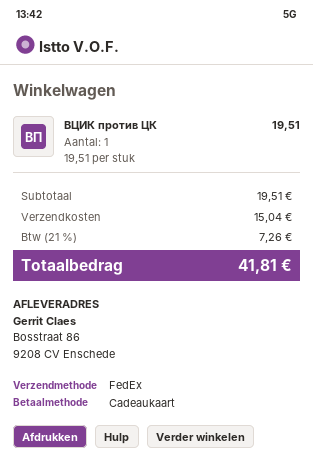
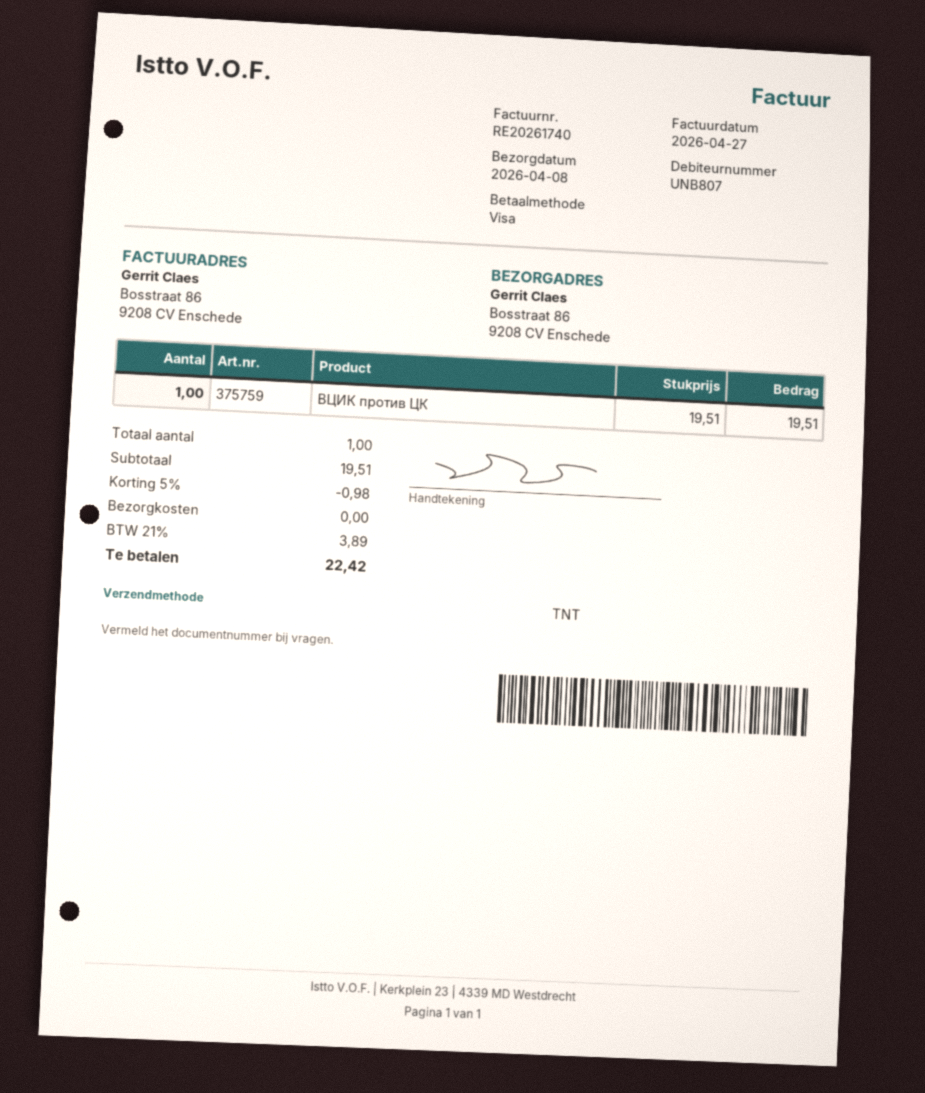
payment method: gift card -> Visa
shipping method: FedEx -> TNT
discount: none -> 5% = 0.98
shipping: 15.04 -> 0.00
tax: 21% = 7.26 -> 21% = 3.89
total: 41.81 -> 22.42

